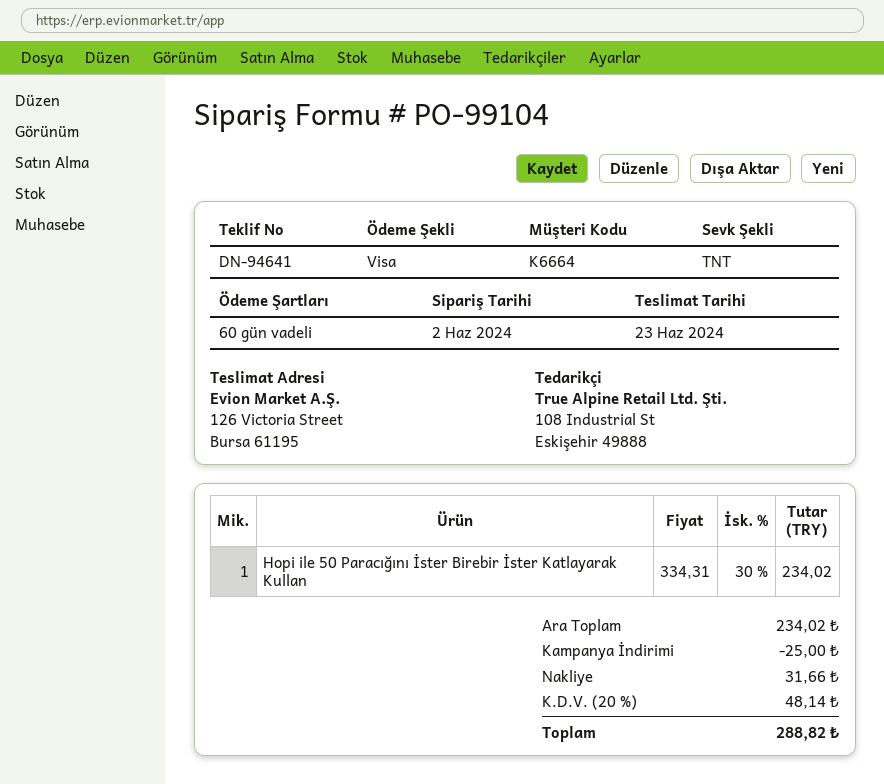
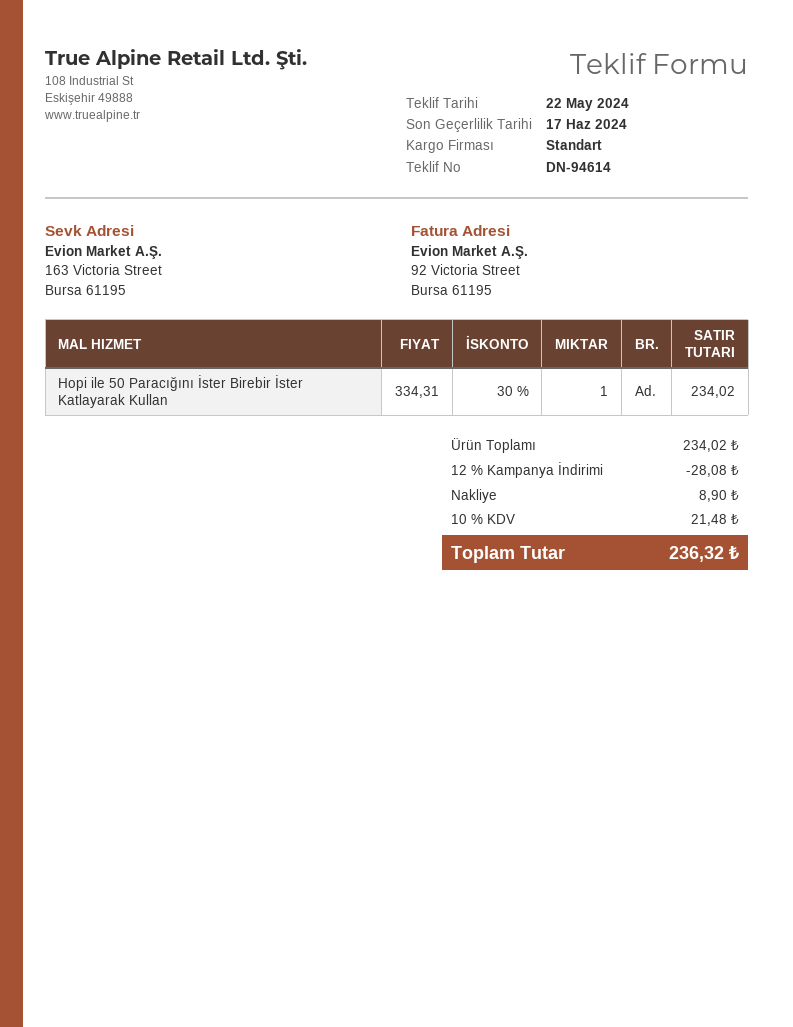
quote number: DN-94641 -> DN-94614
shipping method: TNT -> standard
ship to: 126 Victoria Street, Bursa 61195 -> 163 Victoria Street, Bursa 61195
discount: 25.00 -> 28.08
shipping: 31.66 -> 8.90
tax: 20% = 48.14 -> 10% = 21.48
total: 288.82 -> 236.32

